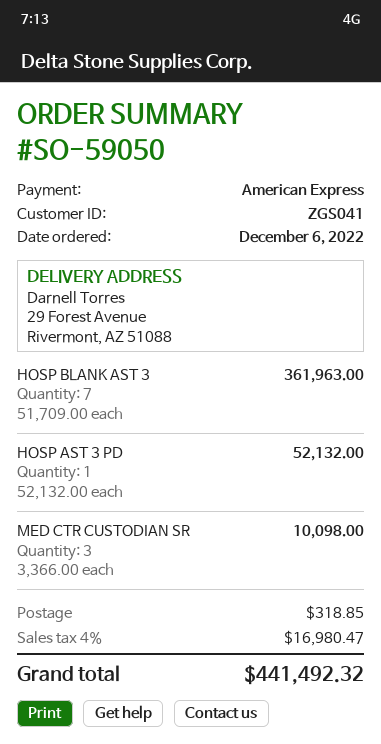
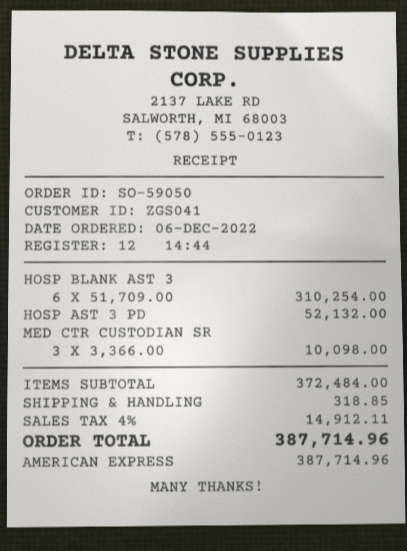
HOSP BLANK AST 3: 7 x 51709.00 = 361963.00 -> 6 x 51709.00 = 310254.00
tax: 4% = 16980.47 -> 4% = 14912.11
total: 441492.32 -> 387714.96

